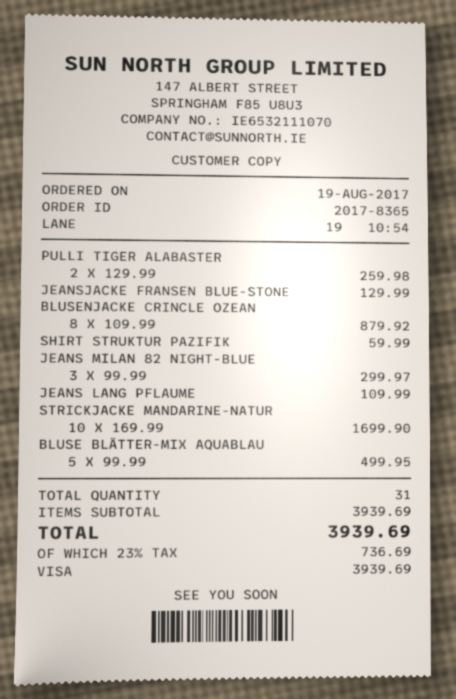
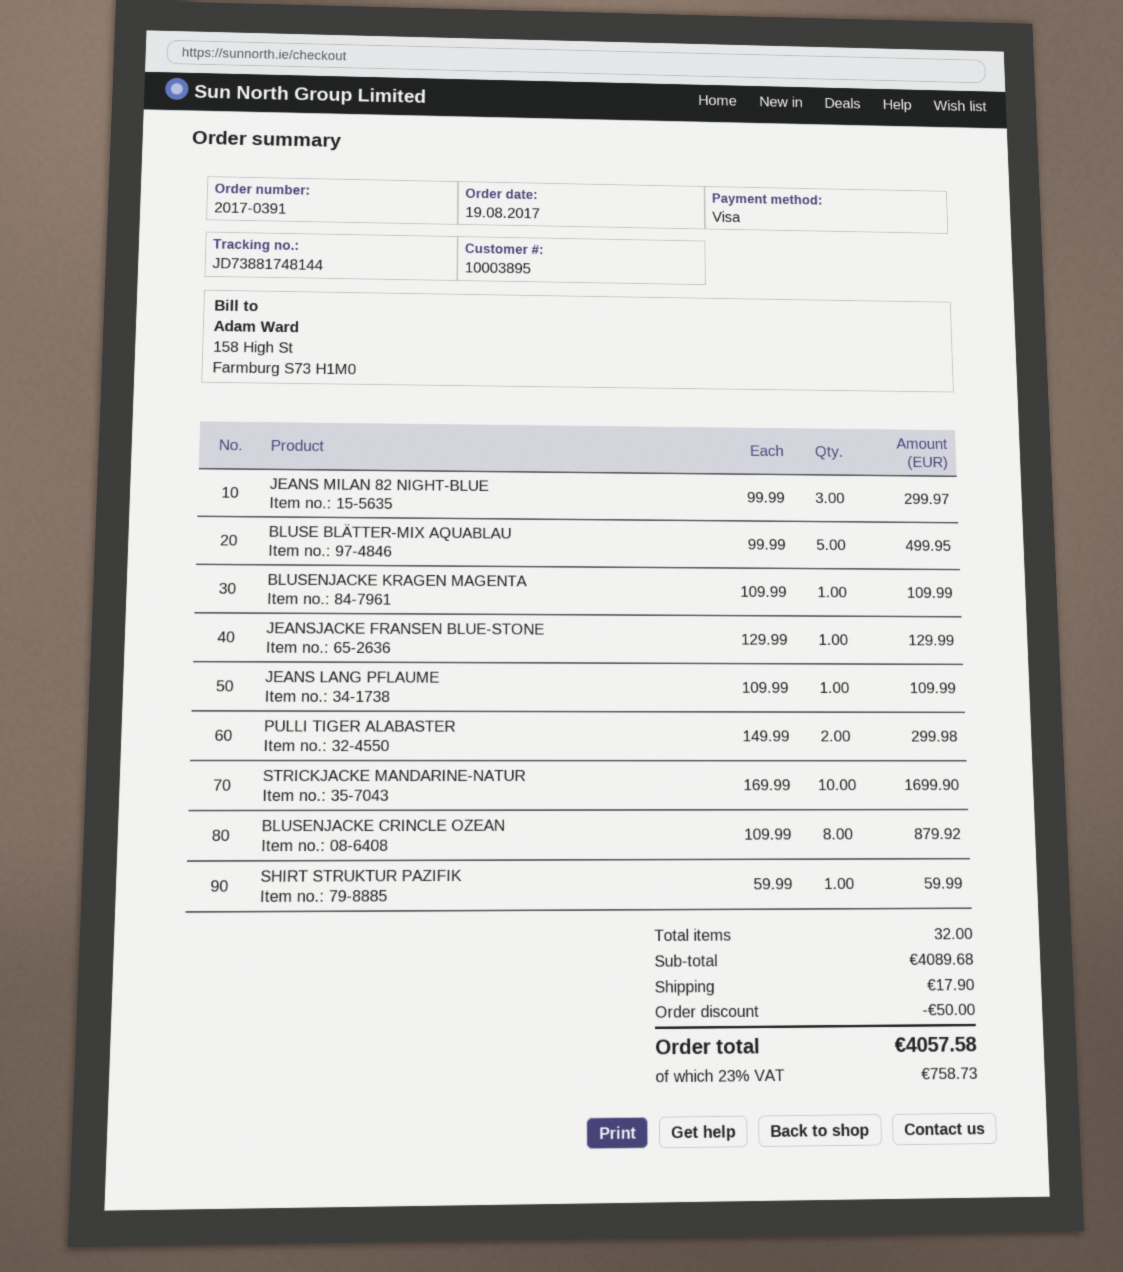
order number: 2017-8365 -> 2017-0391
PULLI TIGER ALABASTER: 2 x 129.99 = 259.98 -> 2 x 149.99 = 299.98
BLUSENJACKE KRAGEN MAGENTA: none -> 1 x 109.99 = 109.99
total quantity: 31 -> 32
subtotal: 3939.69 -> 4089.68
discount: none -> 50.00
shipping: none -> 17.90
tax: 23% = 736.69 -> 23% = 758.73
total: 3939.69 -> 4057.58

